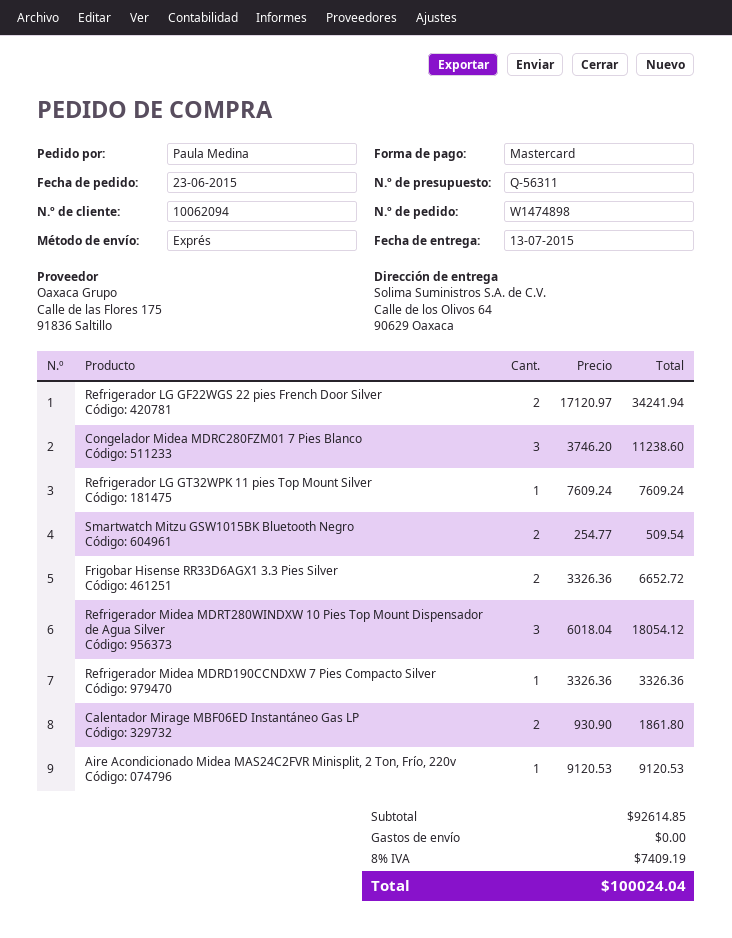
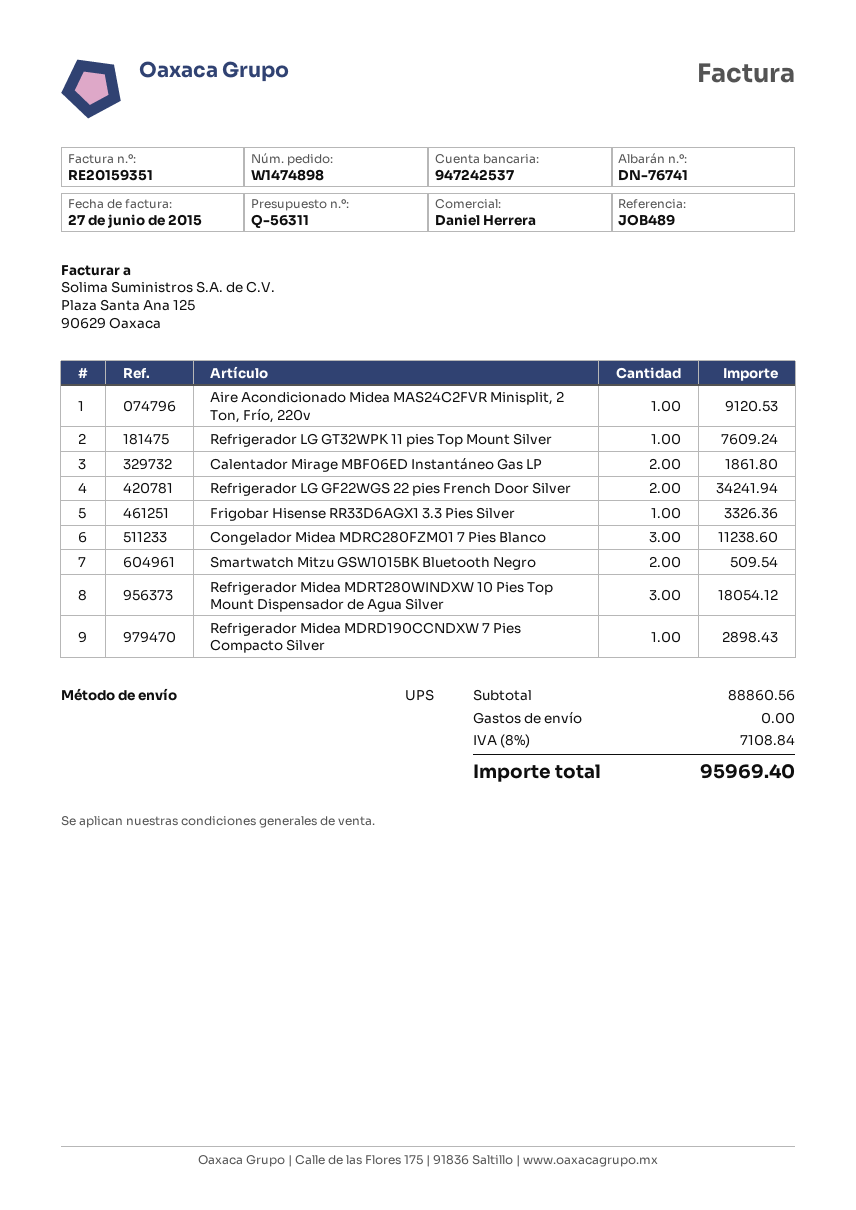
shipping method: express -> UPS
Frigobar Hisense RR33D6AGX1 3.3 Pies Silver: 2 for 6652.72 -> 1 for 3326.36
Refrigerador Midea MDRD190CCNDXW 7 Pies Compacto Silver: 1 for 3326.36 -> 1 for 2898.43
subtotal: 92614.85 -> 88860.56
tax: 8% = 7409.19 -> 8% = 7108.84
total: 100024.04 -> 95969.40

